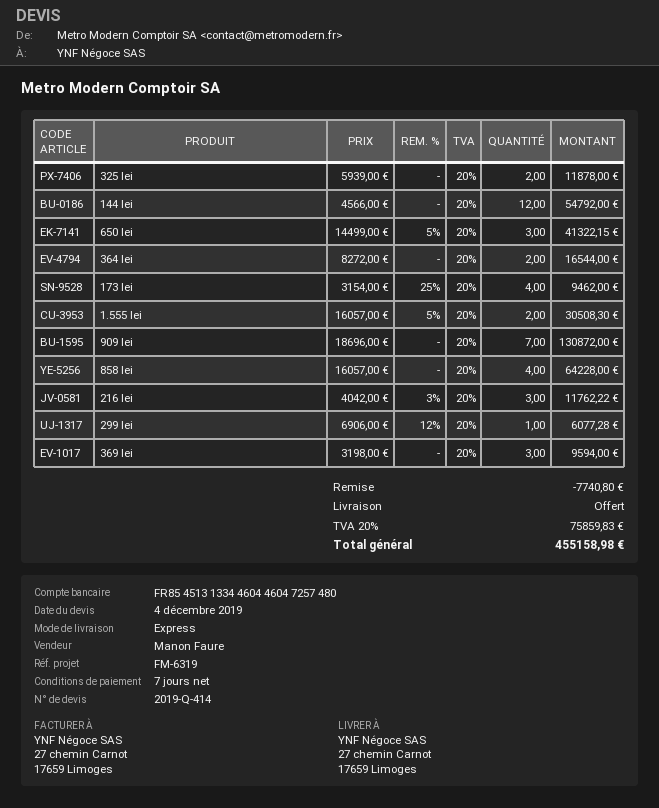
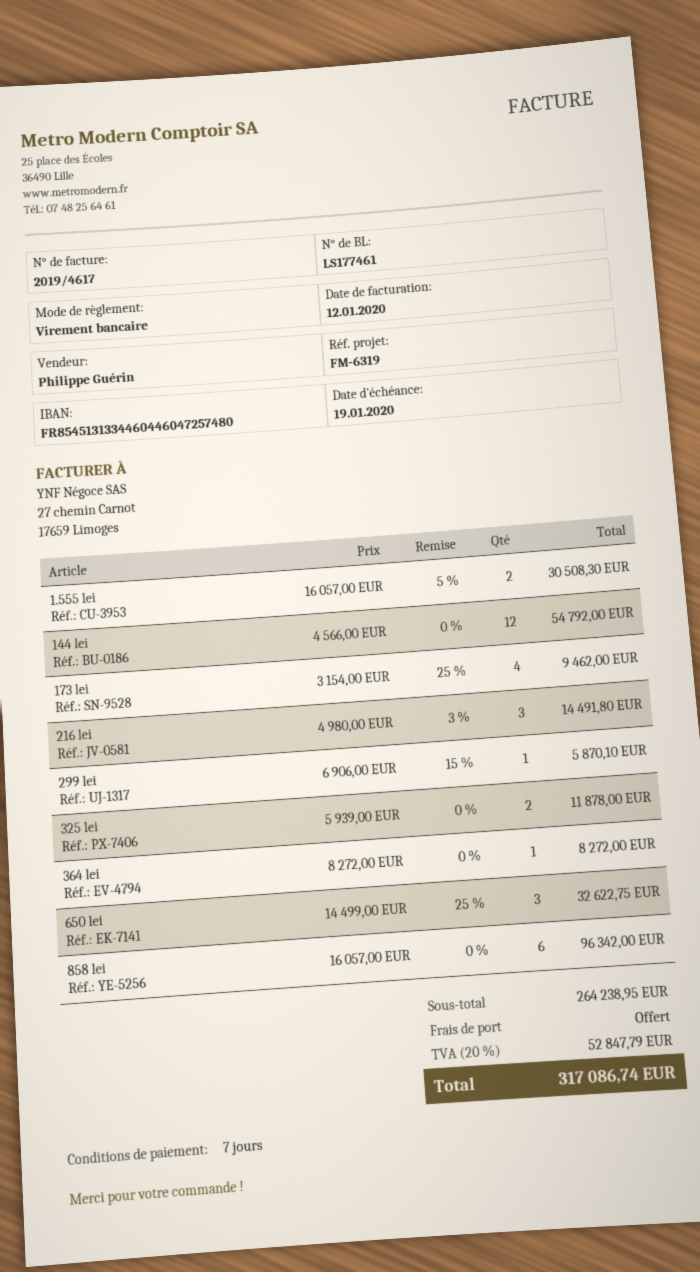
sales rep: Manon Faure -> Philippe Guérin
650 lei: 3 x 14499.00 - 5% = 41322.15 -> 3 x 14499.00 - 25% = 32622.75
364 lei: 2 x 8272.00 = 16544.00 -> 1 x 8272.00 = 8272.00
909 lei: 7 x 18696.00 = 130872.00 -> none
858 lei: 4 x 16057.00 = 64228.00 -> 6 x 16057.00 = 96342.00
216 lei: 3 x 4042.00 - 3% = 11762.22 -> 3 x 4980.00 - 3% = 14491.80
299 lei: 1 x 6906.00 - 12% = 6077.28 -> 1 x 6906.00 - 15% = 5870.10
369 lei: 3 x 3198.00 = 9594.00 -> none
discount: 7740.80 -> none
tax: 20% = 75859.83 -> 20% = 52847.79
total: 455158.98 -> 317086.74

